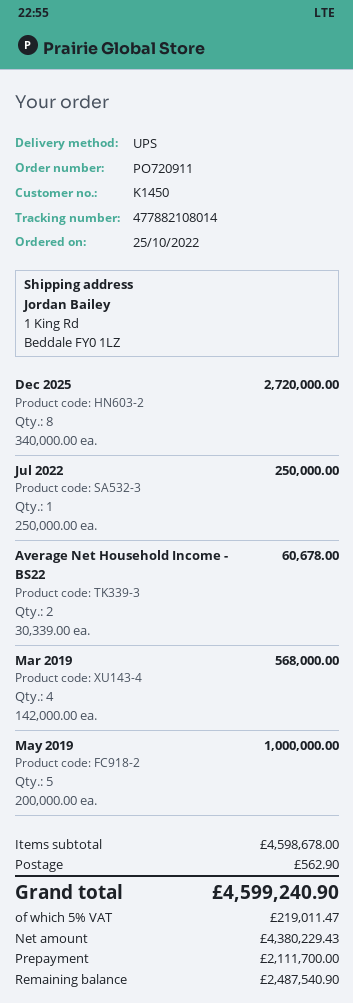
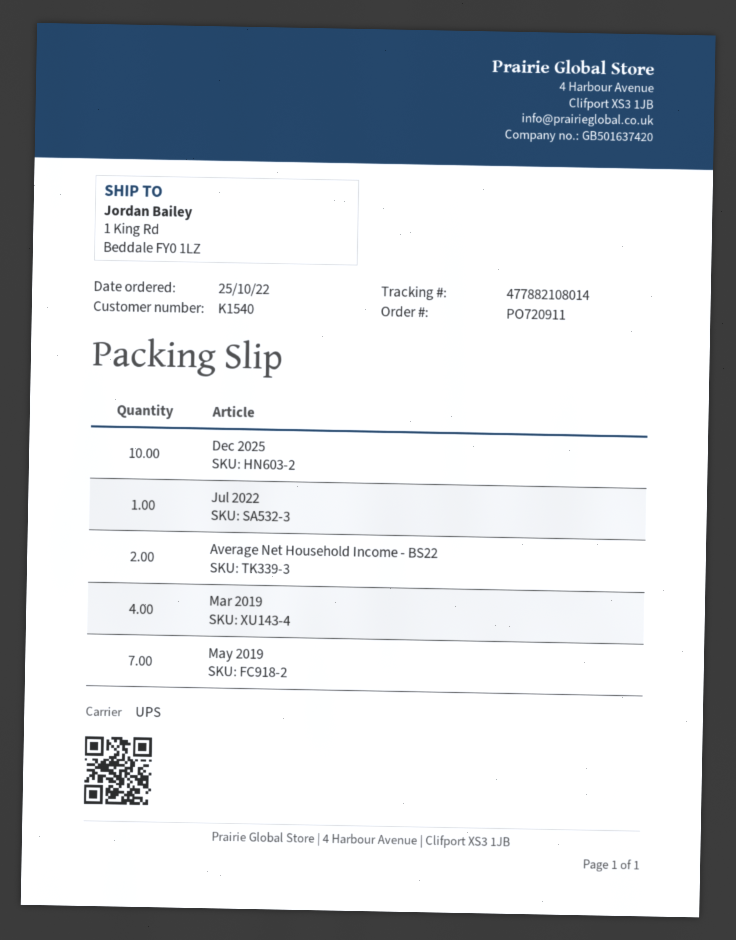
customer number: K1450 -> K1540
Dec 2025: 8 -> 10
May 2019: 5 -> 7

